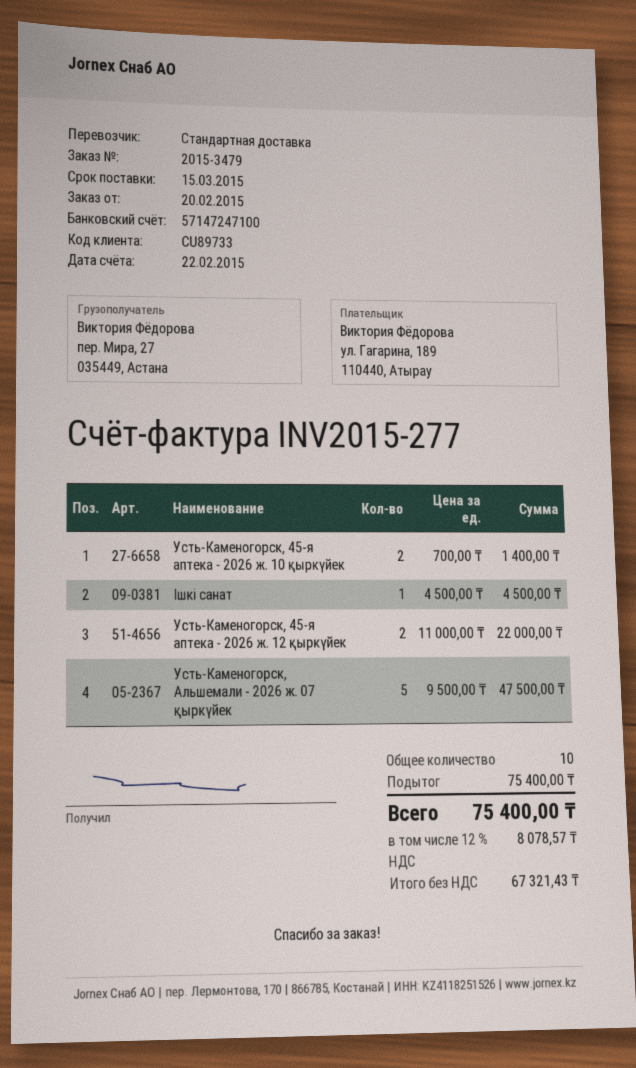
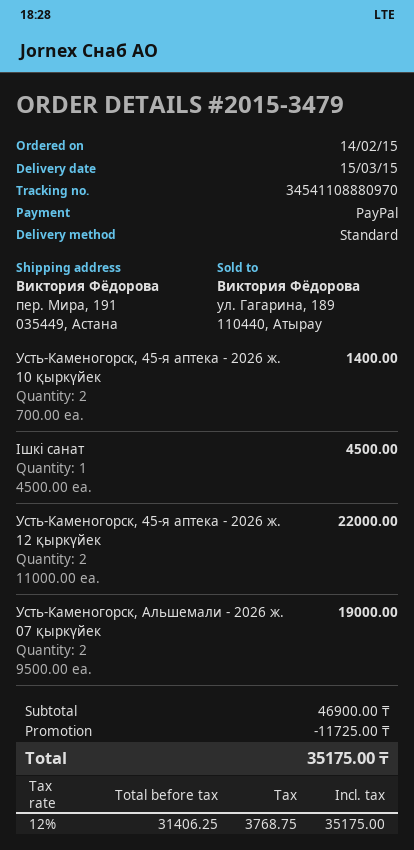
order date: 2015-02-20 -> 2015-02-14
ship to: пер. Мира, 27, 035449, Астана -> пер. Мира, 191, 035449, Астана
Усть-Каменогорск, Альшемали - 2026 ж. 07 қыркүйек: 5 x 9500.00 = 47500.00 -> 2 x 9500.00 = 19000.00
subtotal: 75400.00 -> 46900.00
discount: none -> 11725.00
net: 67321.43 -> 31406.25
tax: 12% = 8078.57 -> 12% = 3768.75
total: 75400.00 -> 35175.00

